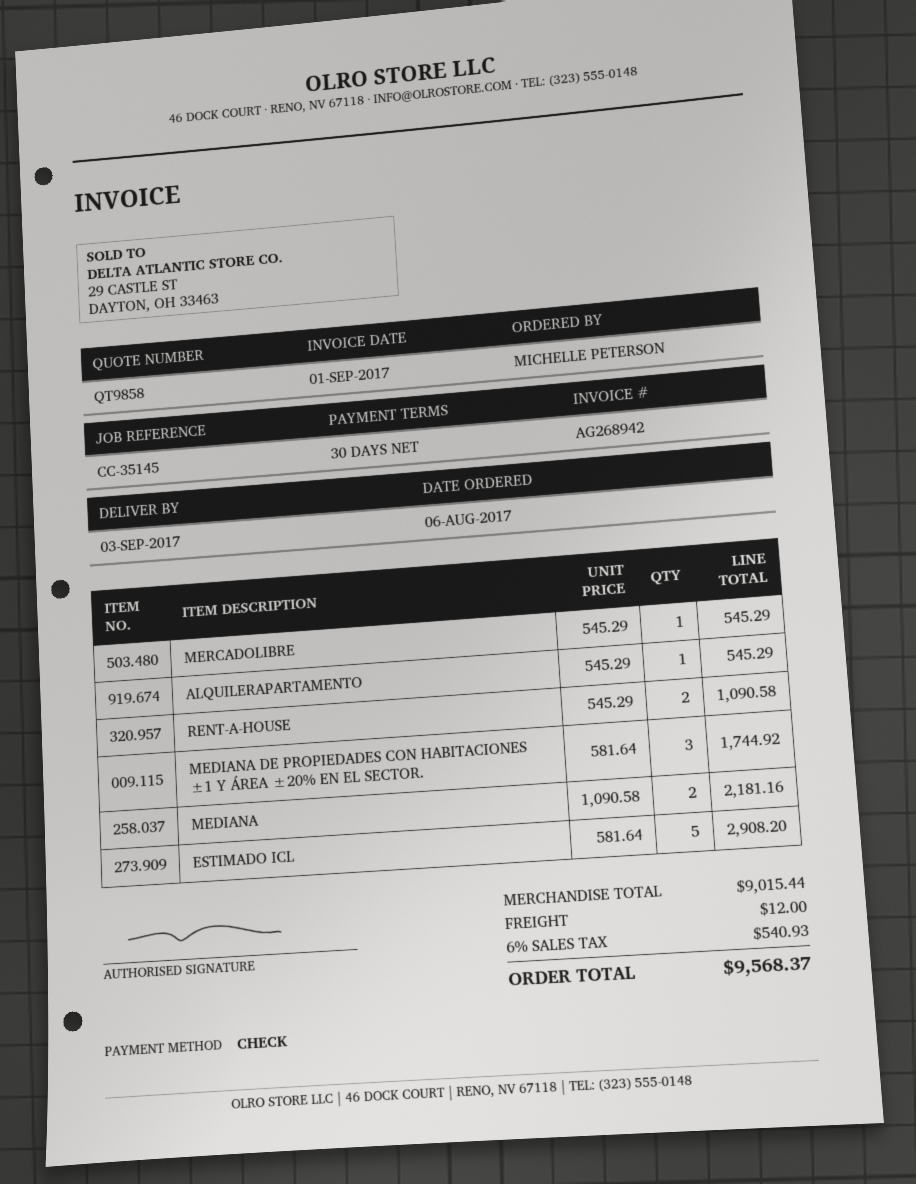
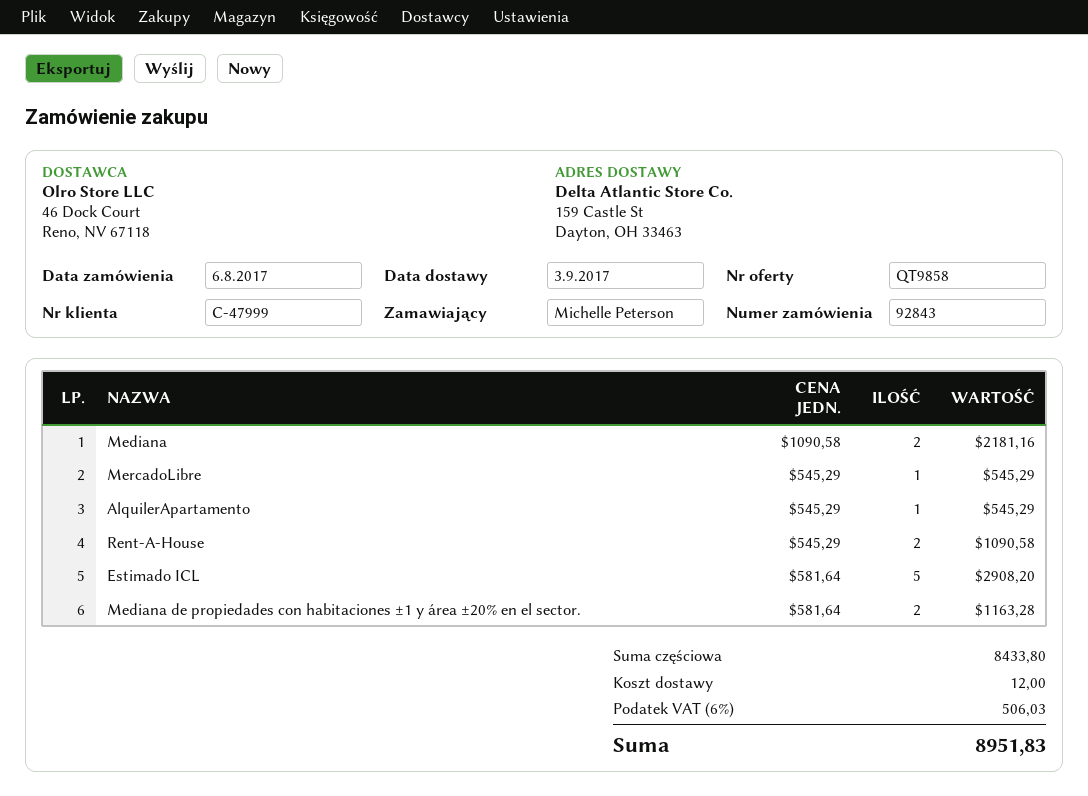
MEDIANA DE PROPIEDADES CON HABITACIONES ±1 Y ÁREA ±20% EN EL SECTOR.: 3 x 581.64 = 1744.92 -> 2 x 581.64 = 1163.28
subtotal: 9015.44 -> 8433.80
tax: 6% = 540.93 -> 6% = 506.03
total: 9568.37 -> 8951.83

